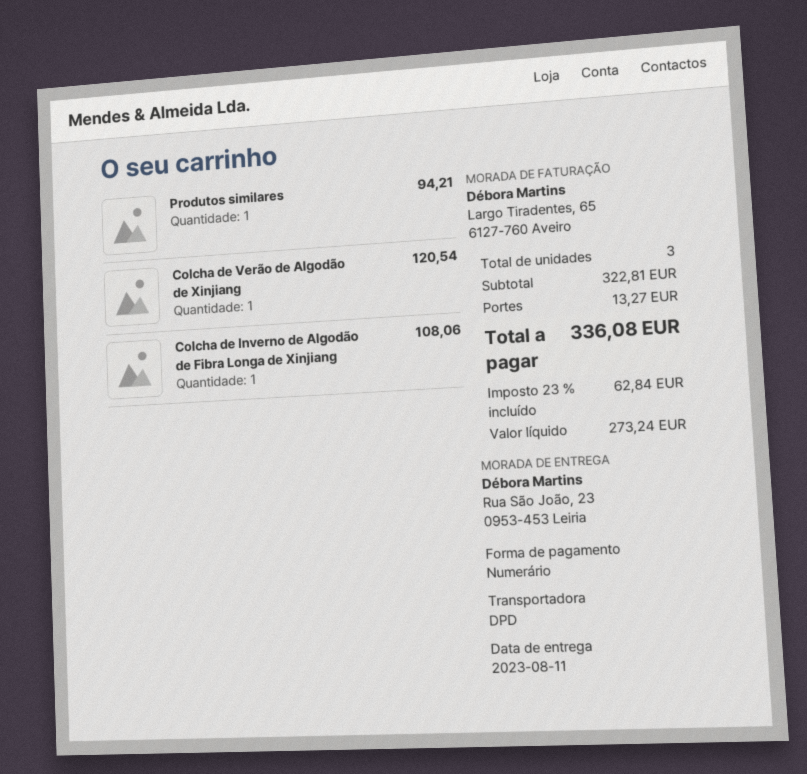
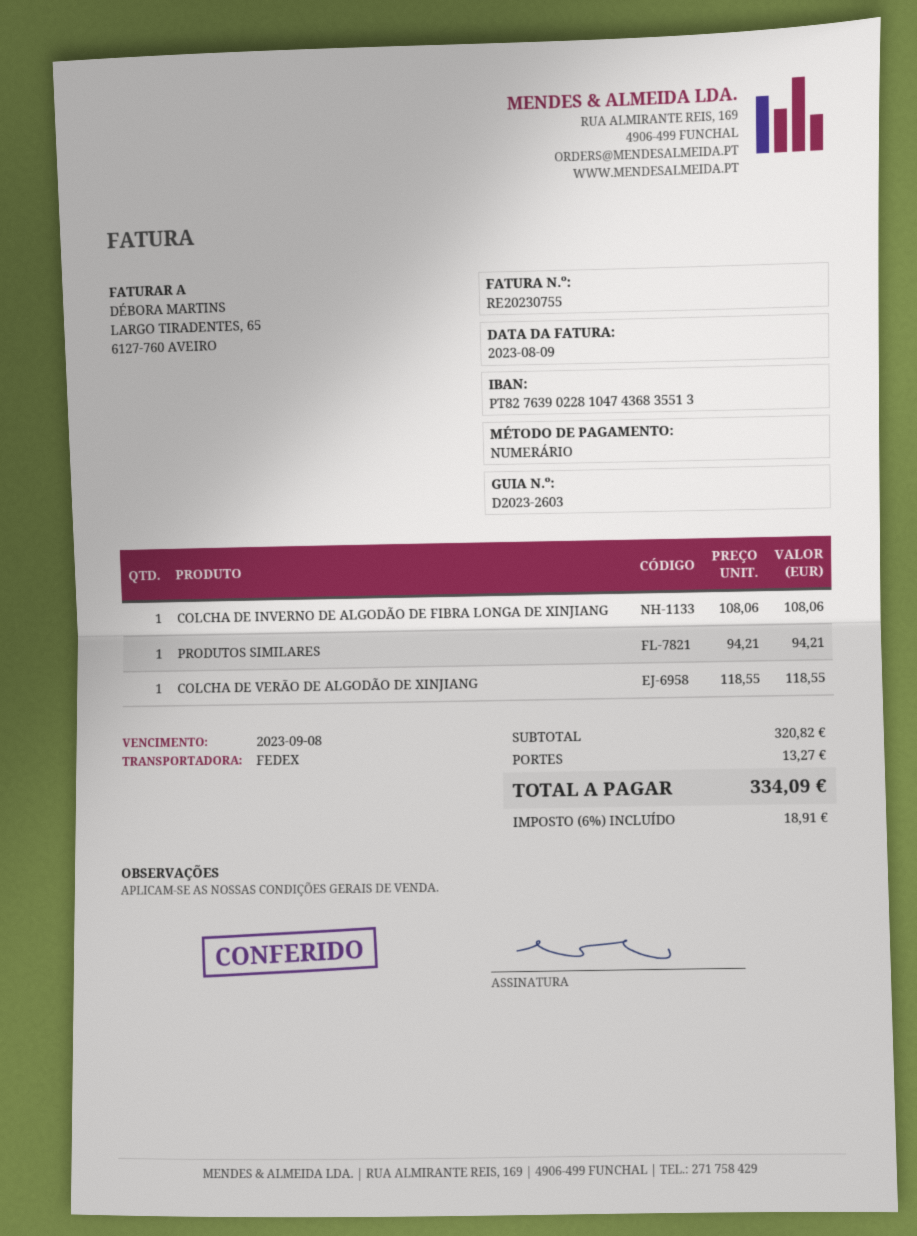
shipping method: DPD -> FedEx
Colcha de Verão de Algodão de Xinjiang: 1 for 120.54 -> 1 for 118.55
subtotal: 322.81 -> 320.82
tax: 23% = 62.84 -> 6% = 18.91
total: 336.08 -> 334.09

